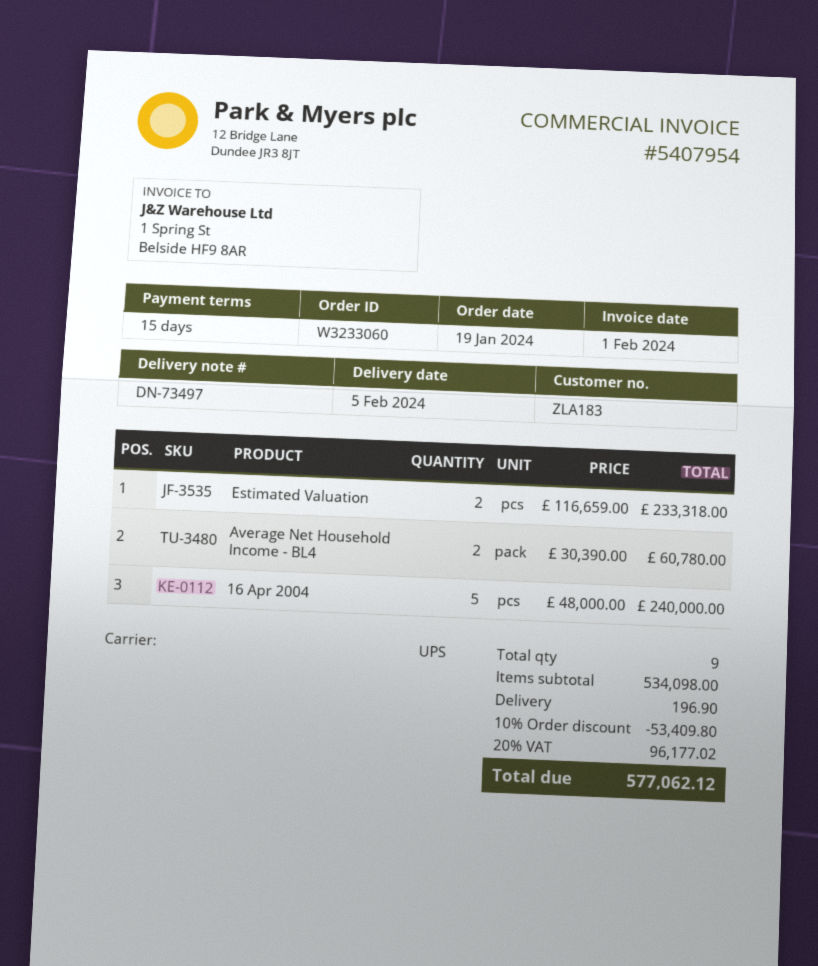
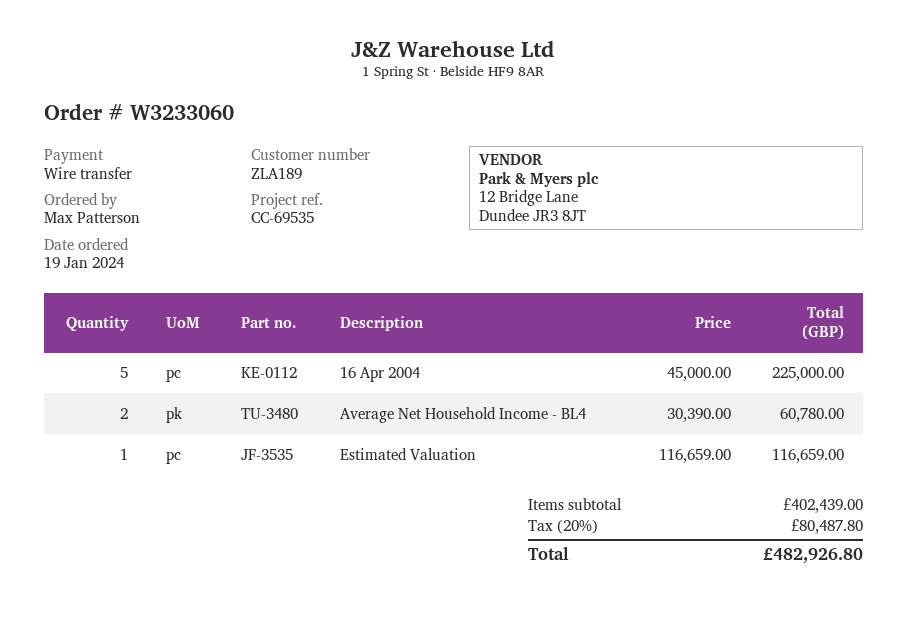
customer number: ZLA183 -> ZLA189
Estimated Valuation: 2 x 116659.00 = 233318.00 -> 1 x 116659.00 = 116659.00
16 Apr 2004: 5 x 48000.00 = 240000.00 -> 5 x 45000.00 = 225000.00
subtotal: 534098.00 -> 402439.00
discount: 10% = 53409.80 -> none
shipping: 196.90 -> none
tax: 20% = 96177.02 -> 20% = 80487.80
total: 577062.12 -> 482926.80

